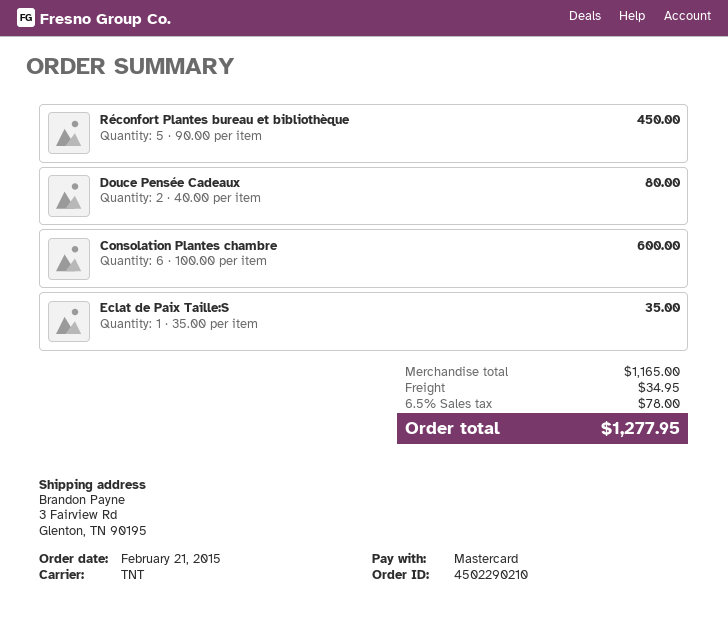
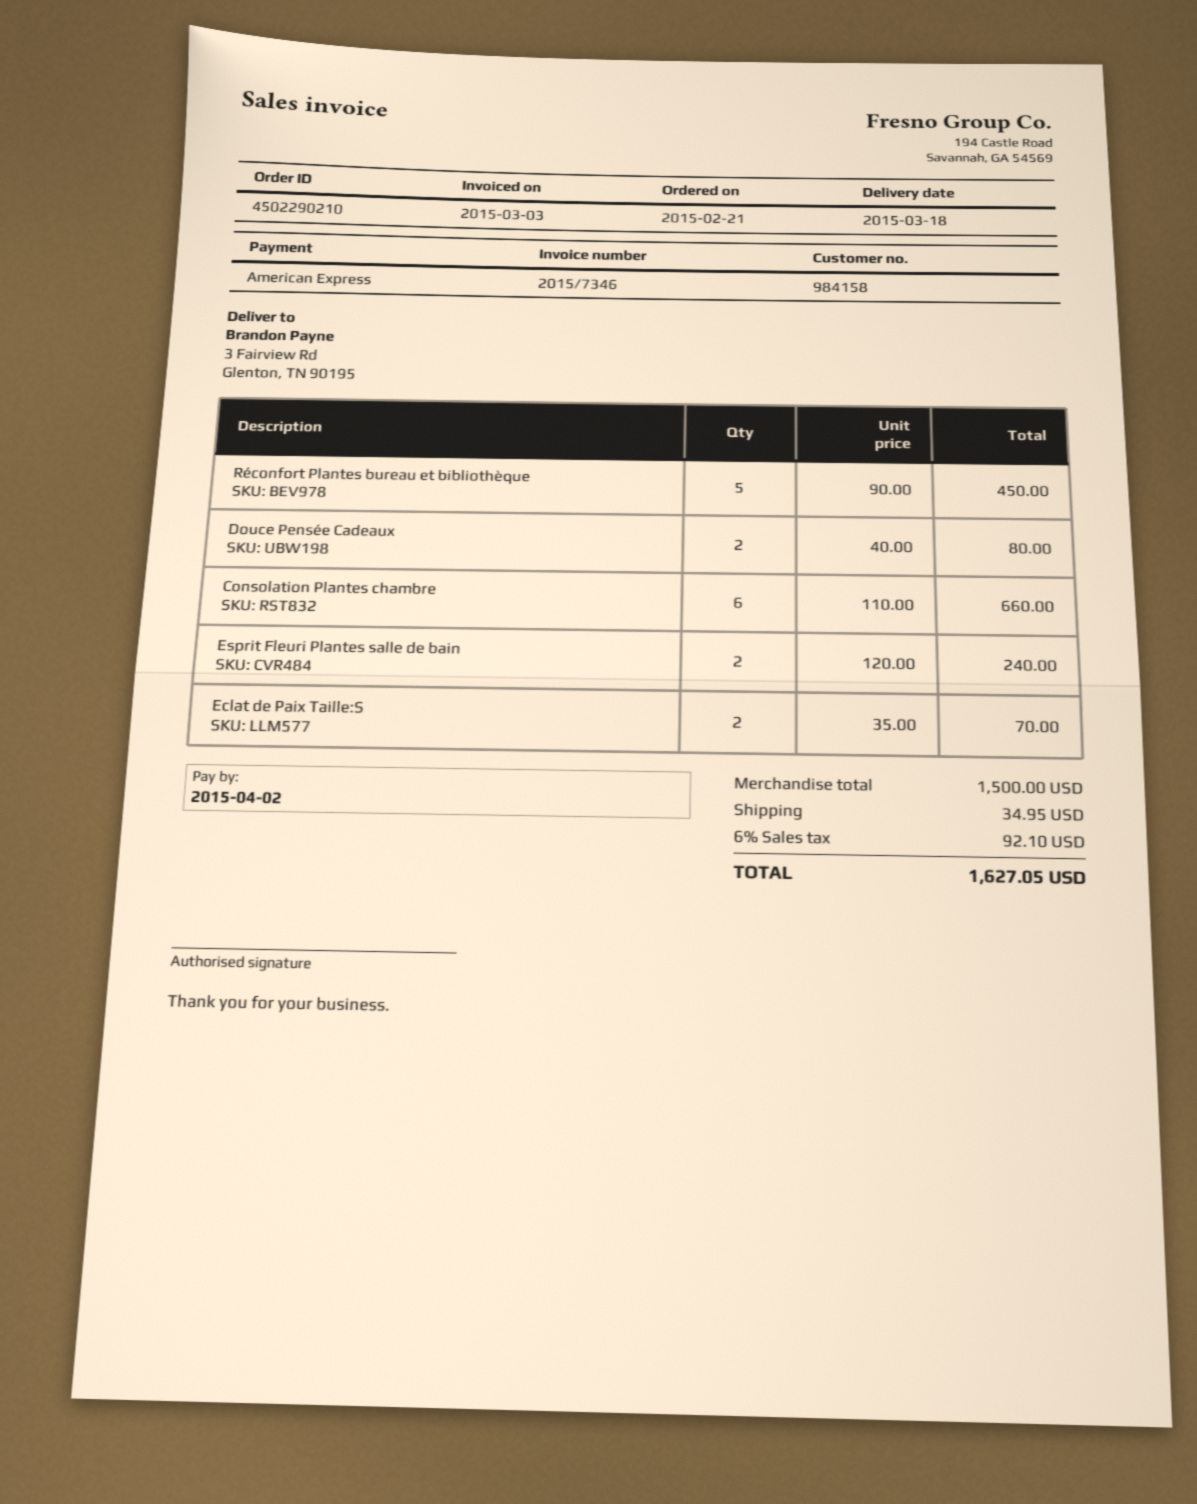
payment method: Mastercard -> American Express
Consolation Plantes chambre: 6 x 100.00 = 600.00 -> 6 x 110.00 = 660.00
Eclat de Paix Taille:S: 1 x 35.00 = 35.00 -> 2 x 35.00 = 70.00
Esprit Fleuri Plantes salle de bain: none -> 2 x 120.00 = 240.00
subtotal: 1165.00 -> 1500.00
tax: 6.5% = 78.00 -> 6% = 92.10
total: 1277.95 -> 1627.05

